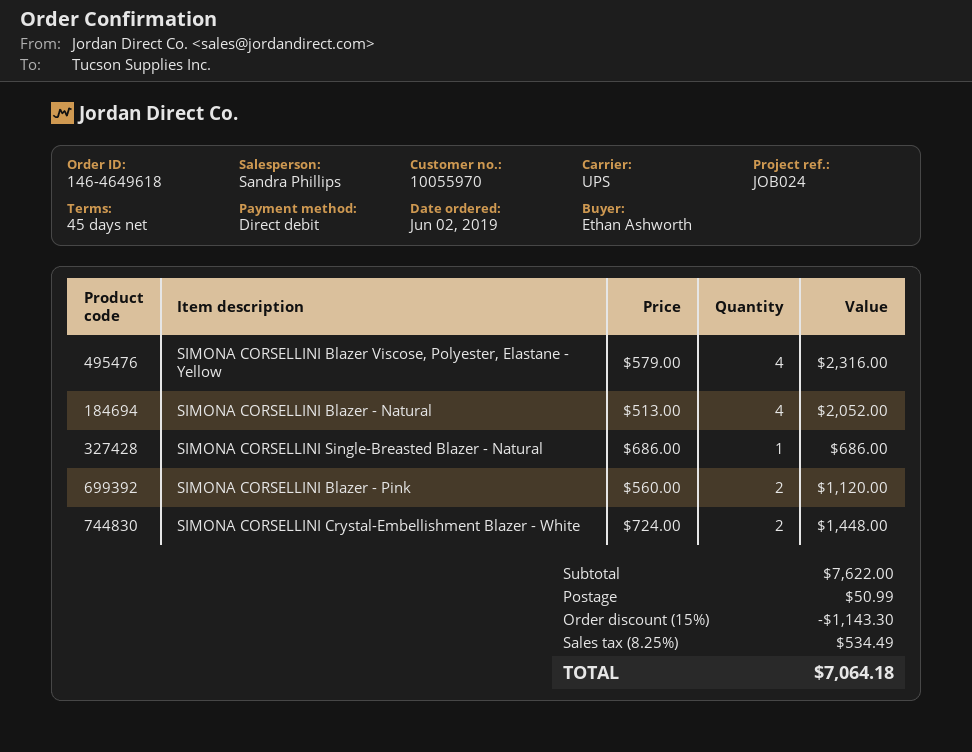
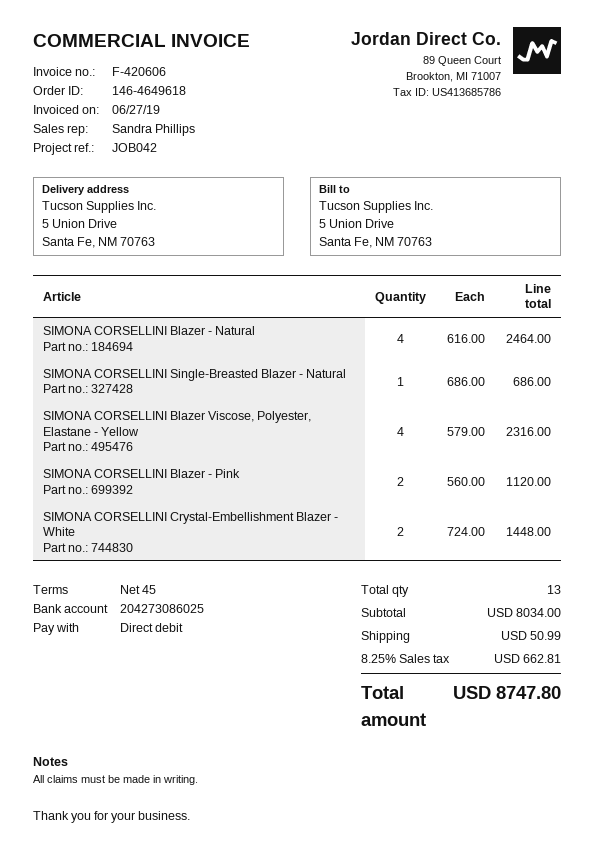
reference: JOB024 -> JOB042
SIMONA CORSELLINI Blazer - Natural: 4 x 513.00 = 2052.00 -> 4 x 616.00 = 2464.00
subtotal: 7622.00 -> 8034.00
discount: 15% = 1143.30 -> none
tax: 8.25% = 534.49 -> 8.25% = 662.81
total: 7064.18 -> 8747.80

